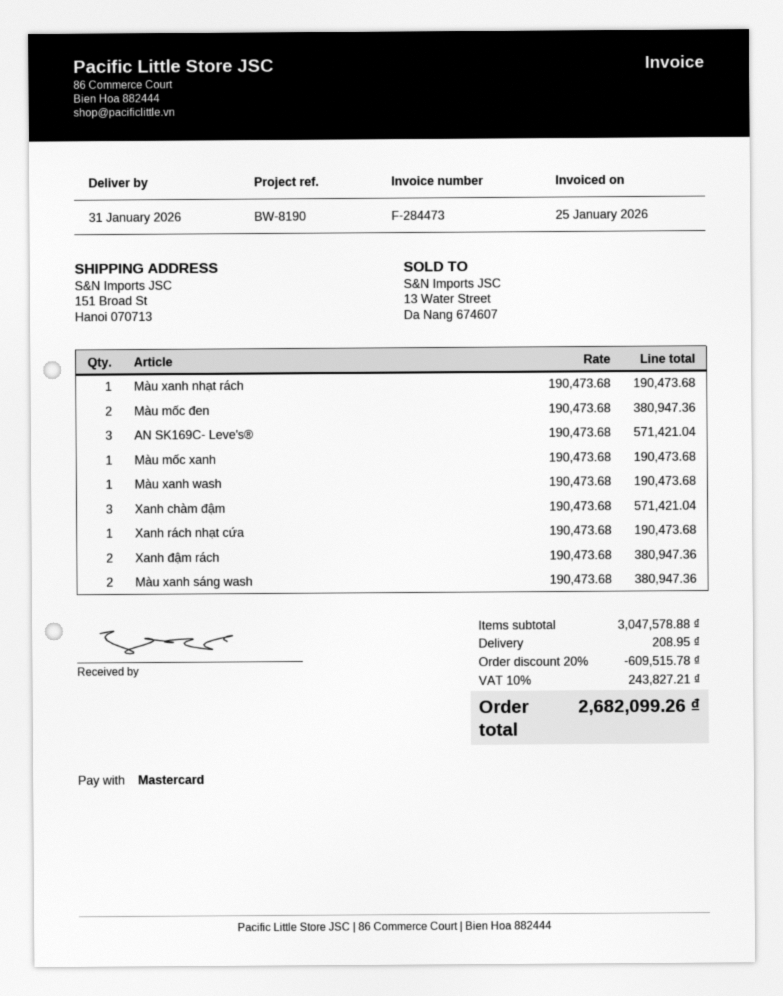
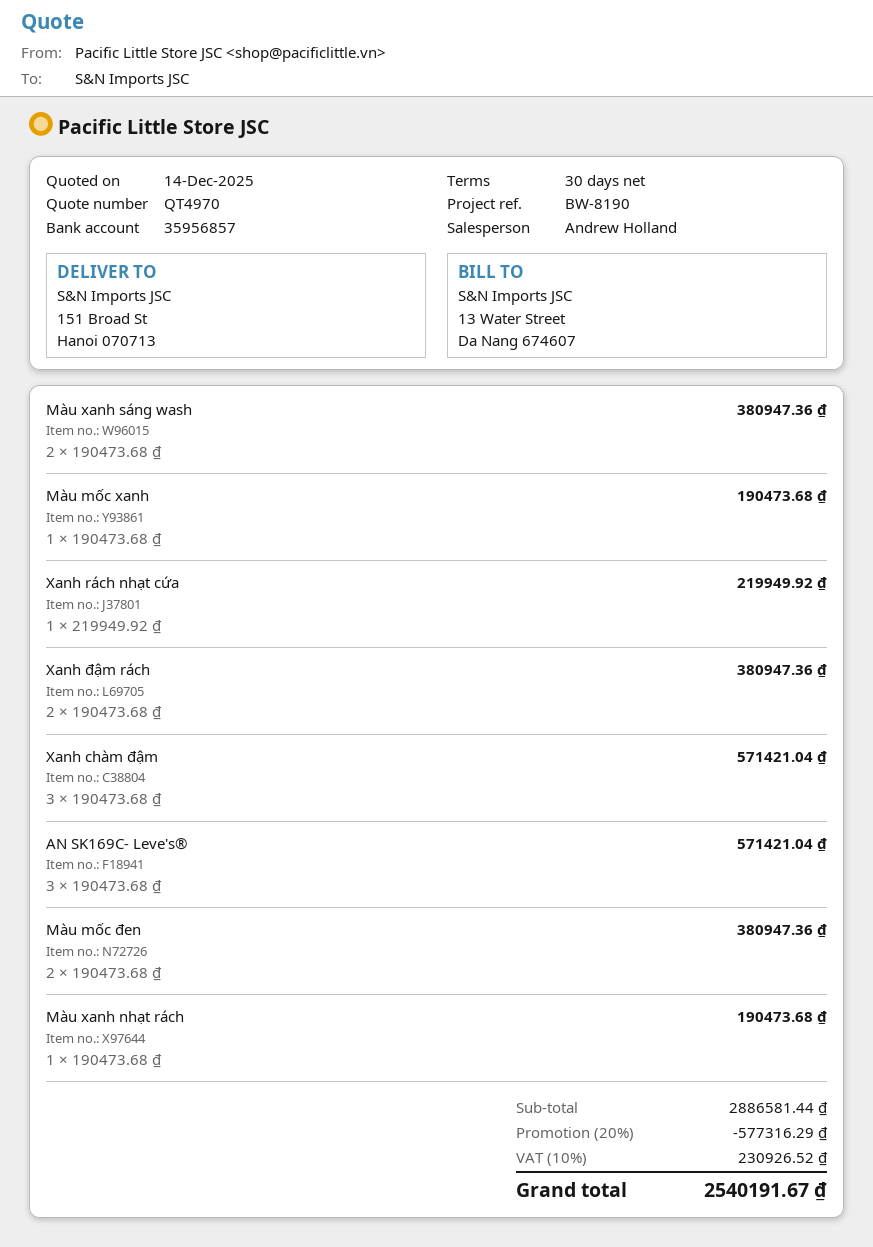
Màu xanh wash: 1 x 190473.68 = 190473.68 -> none
Xanh rách nhạt cứa: 1 x 190473.68 = 190473.68 -> 1 x 219949.92 = 219949.92
subtotal: 3047578.88 -> 2886581.44
discount: 20% = 609515.78 -> 20% = 577316.29
shipping: 208.95 -> none
tax: 10% = 243827.21 -> 10% = 230926.52
total: 2682099.26 -> 2540191.67

